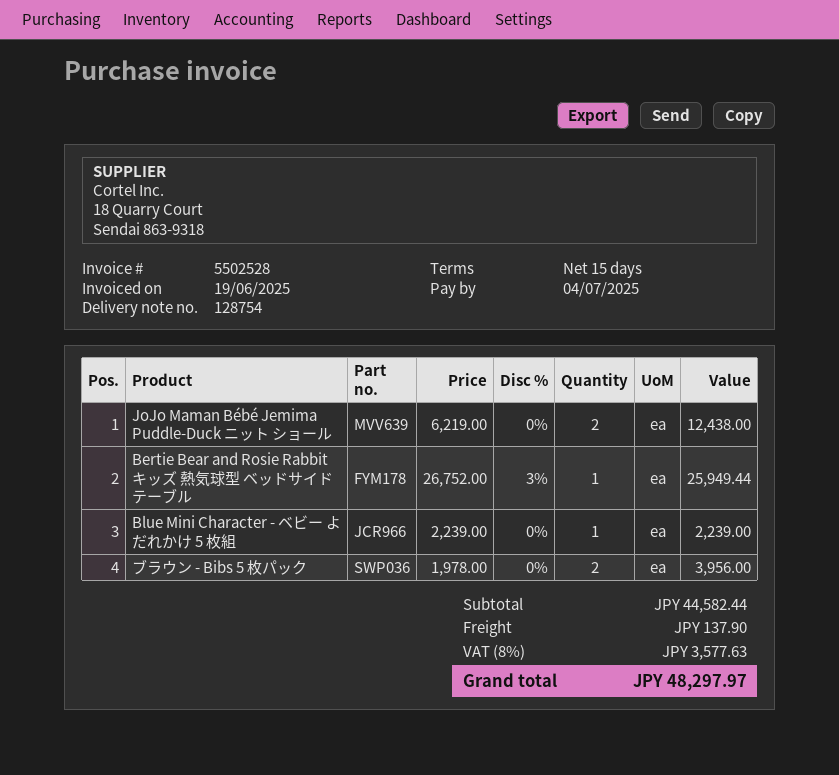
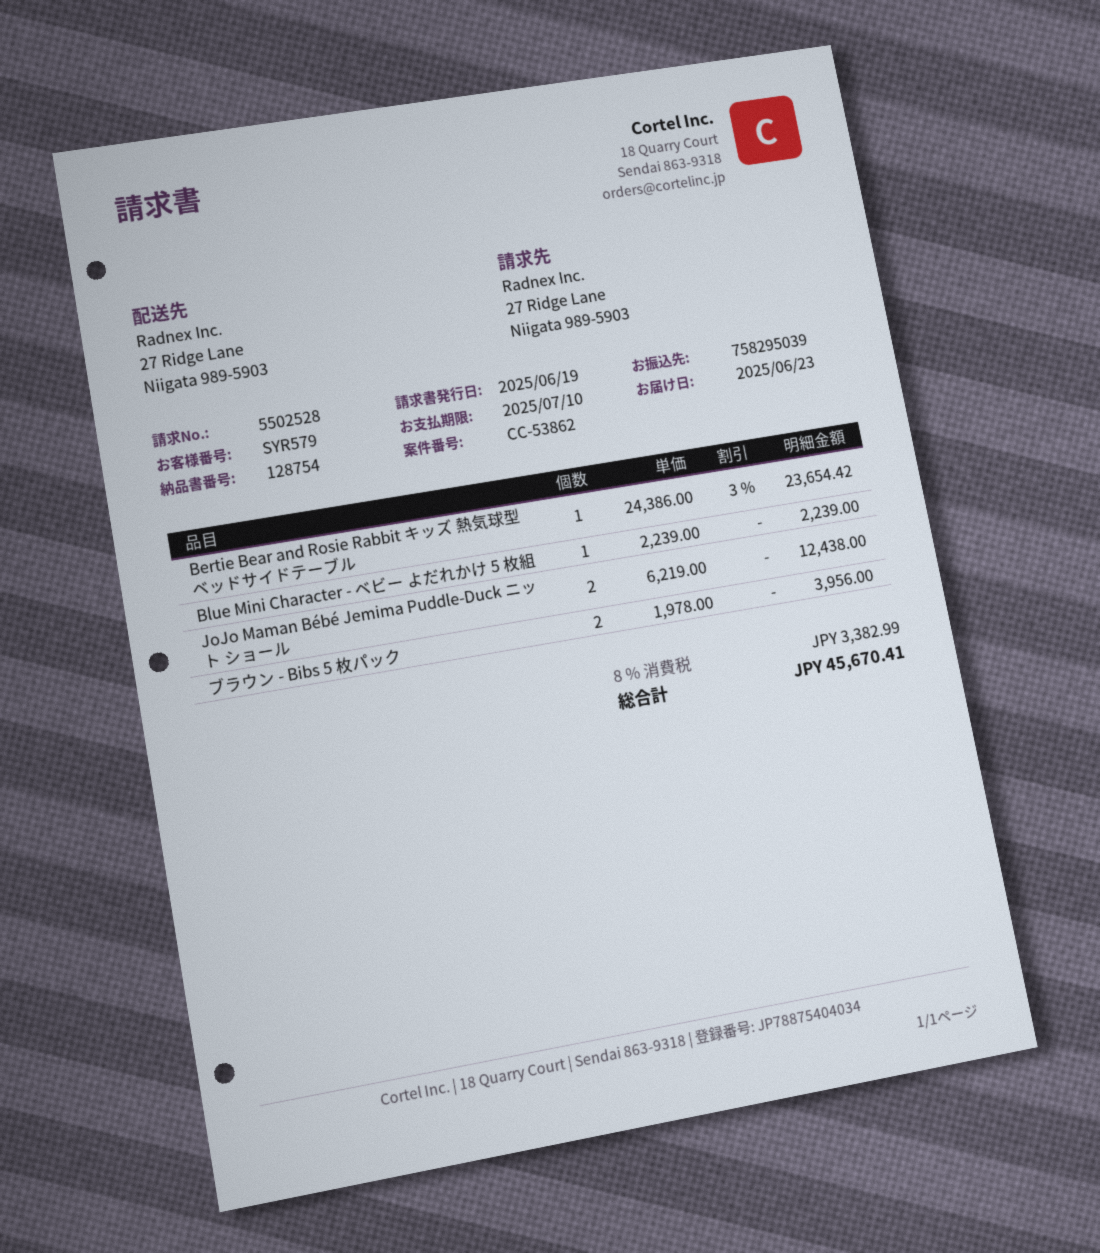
due date: 2025-07-04 -> 2025-07-10
Bertie Bear and Rosie Rabbit キッズ 熱気球型 ベッドサイドテーブル: 1 x 26752.00 - 3% = 25949.44 -> 1 x 24386.00 - 3% = 23654.42
shipping: 137.90 -> none
tax: 8% = 3577.63 -> 8% = 3382.99
total: 48297.97 -> 45670.41

